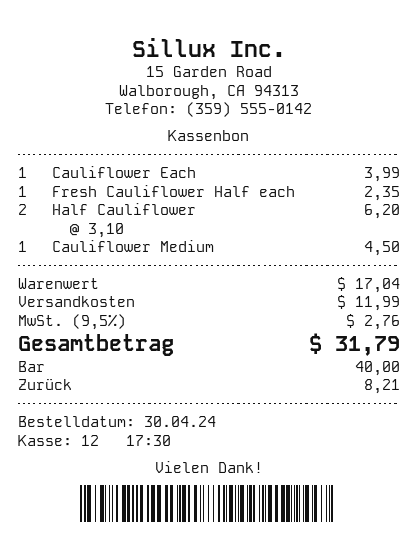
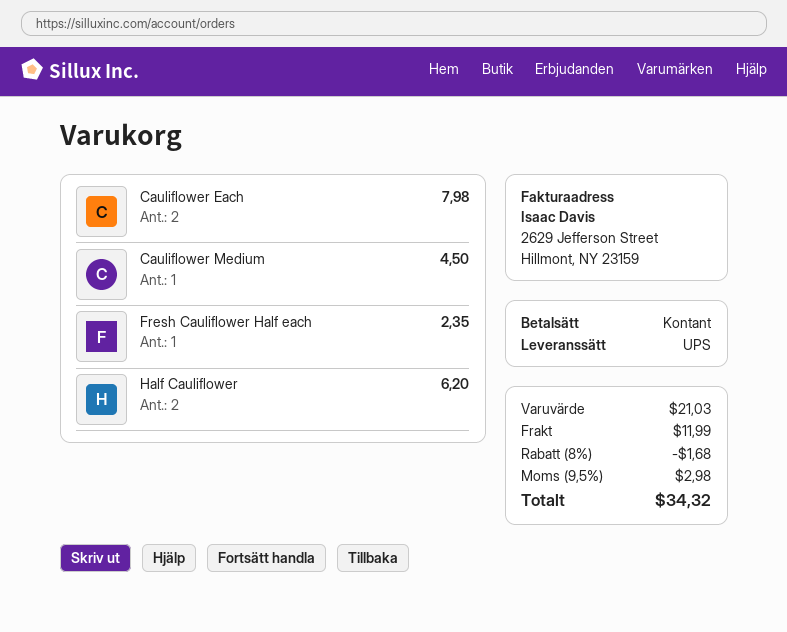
Cauliflower Each: 1 for 3.99 -> 2 for 7.98
subtotal: 17.04 -> 21.03
discount: none -> 8% = 1.68
tax: 9.5% = 2.76 -> 9.5% = 2.98
total: 31.79 -> 34.32

